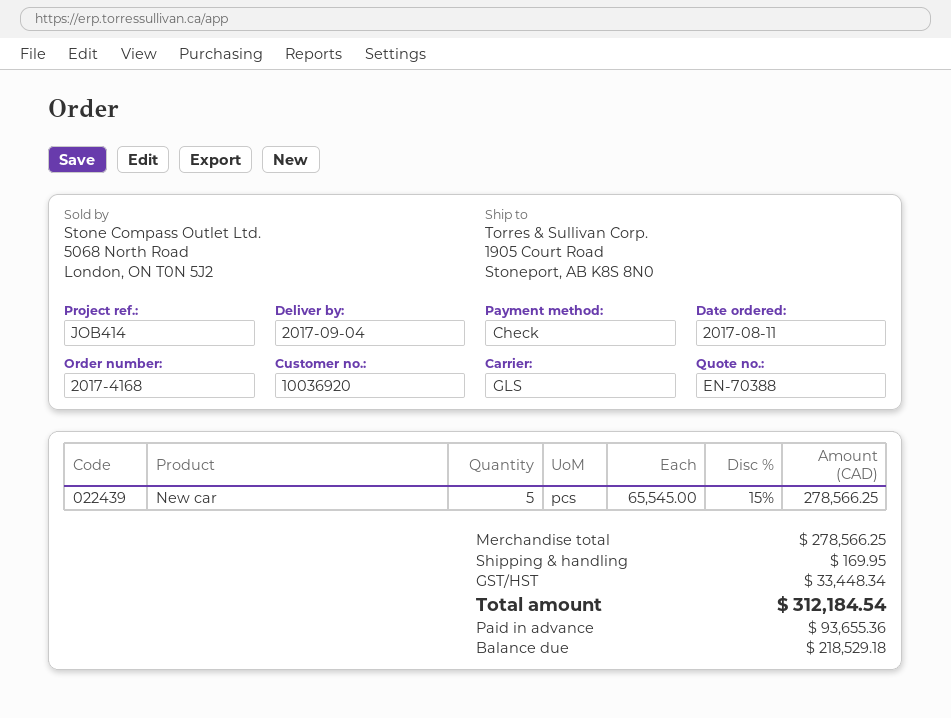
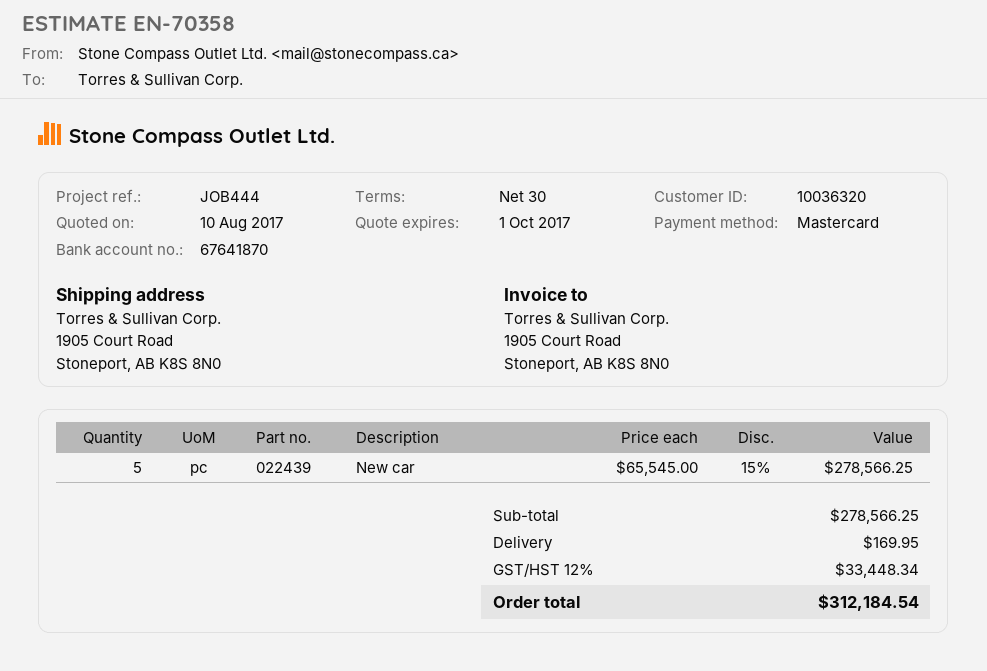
quote number: EN-70388 -> EN-70358
customer number: 10036920 -> 10036320
reference: JOB414 -> JOB444
payment method: cheque -> Mastercard

